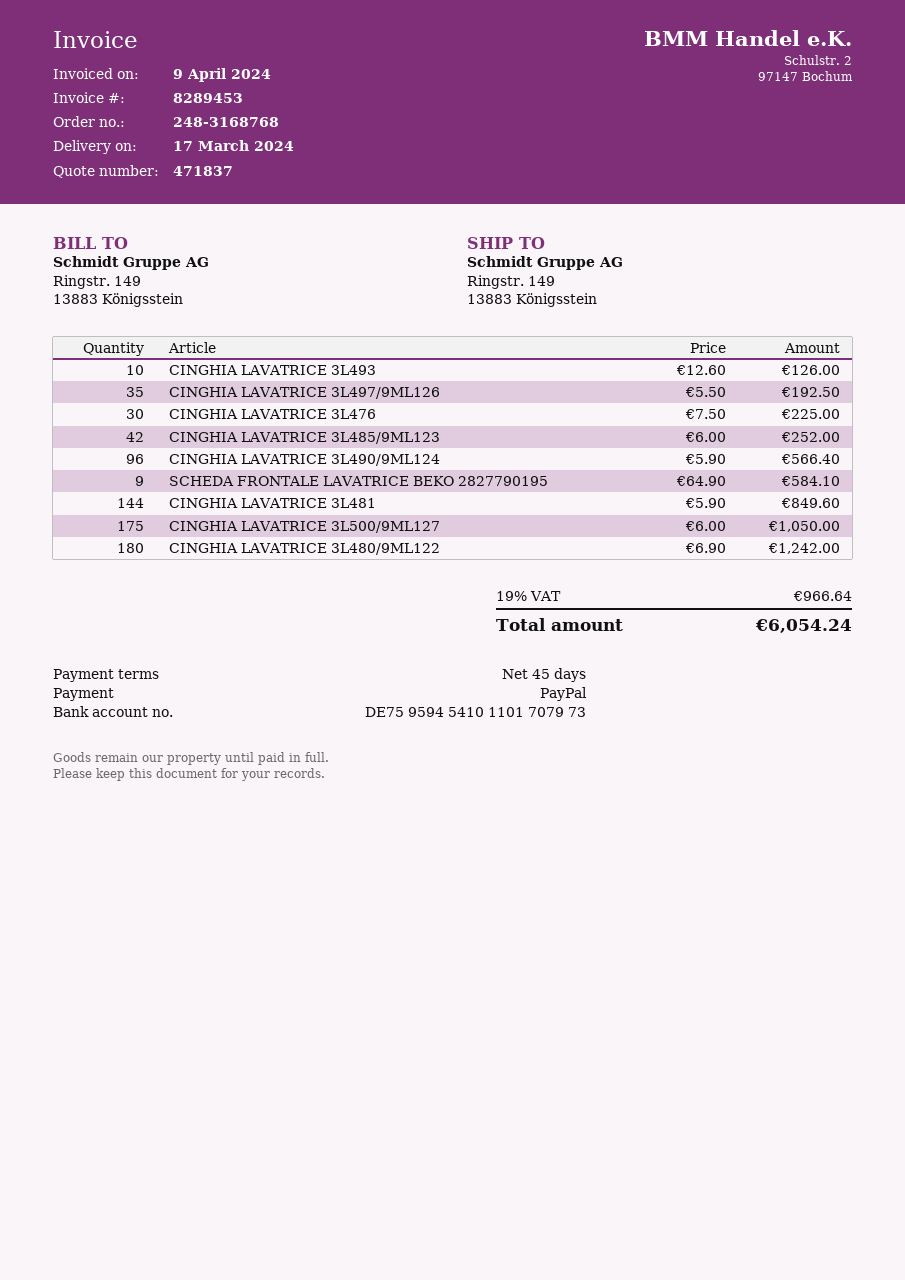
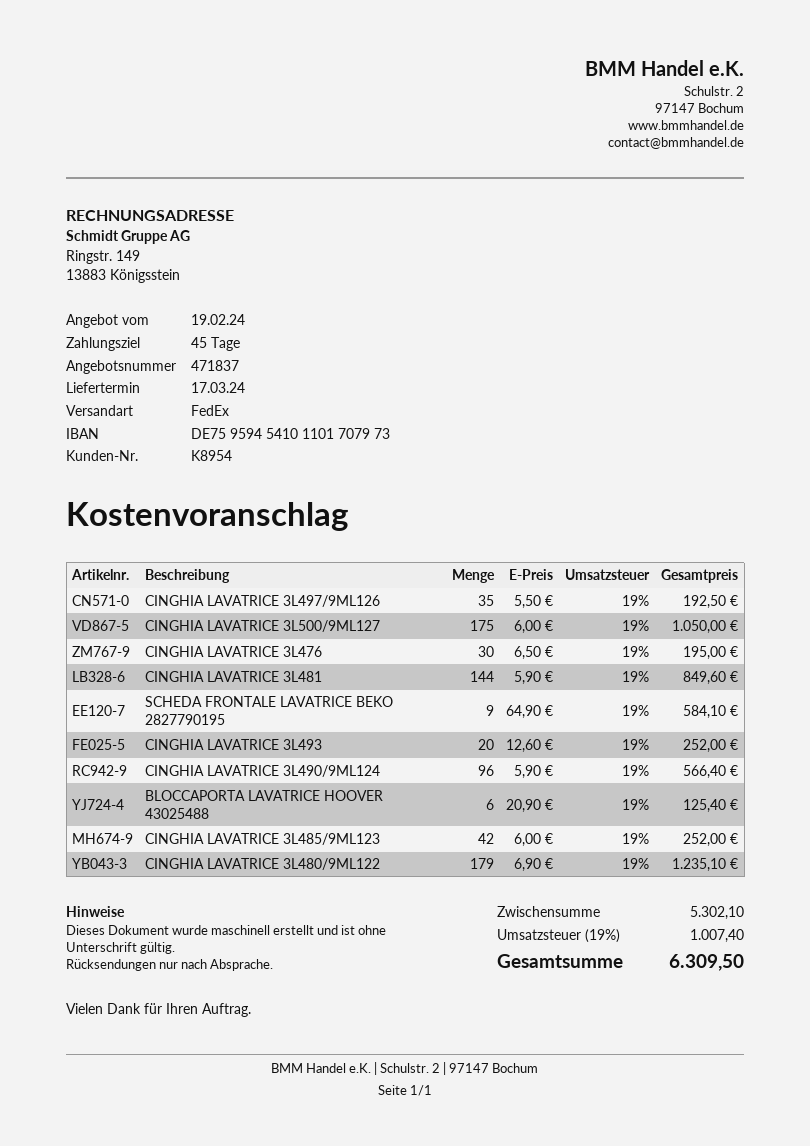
CINGHIA LAVATRICE 3L493: 10 x 12.60 = 126.00 -> 20 x 12.60 = 252.00
CINGHIA LAVATRICE 3L476: 30 x 7.50 = 225.00 -> 30 x 6.50 = 195.00
CINGHIA LAVATRICE 3L480/9ML122: 180 x 6.90 = 1242.00 -> 179 x 6.90 = 1235.10
BLOCCAPORTA LAVATRICE HOOVER 43025488: none -> 6 x 20.90 = 125.40
tax: 19% = 966.64 -> 19% = 1007.40
total: 6054.24 -> 6309.50

